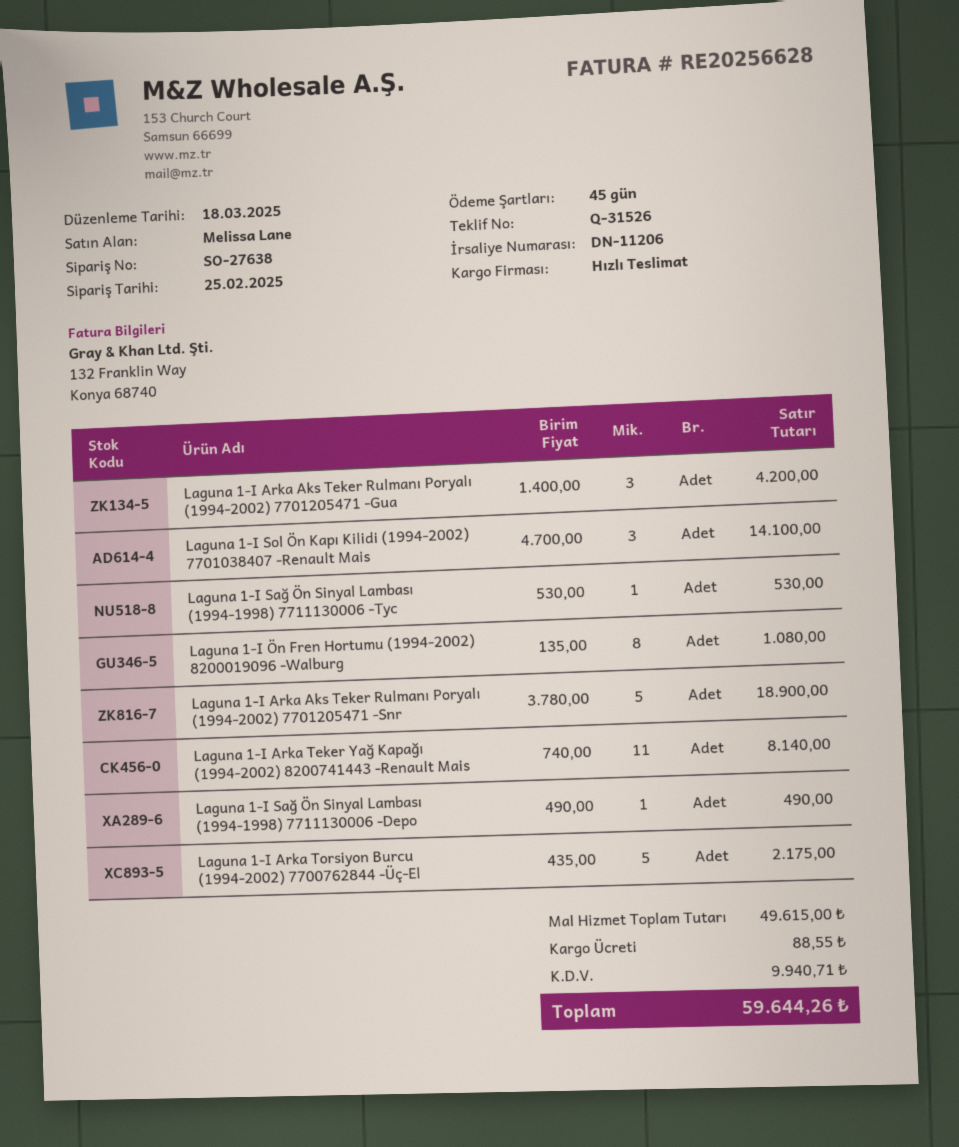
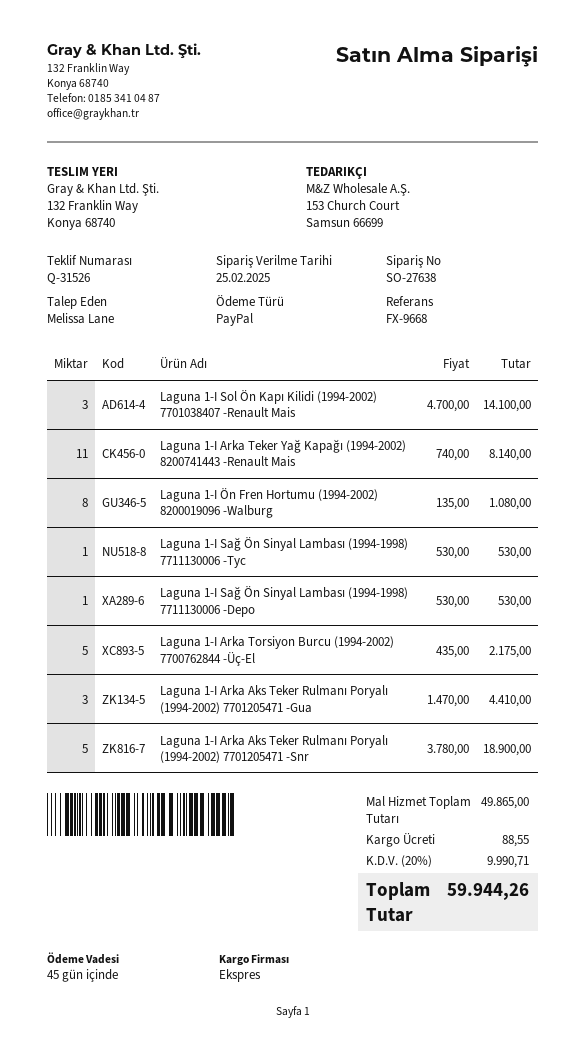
Laguna 1-I Arka Aks Teker Rulmanı Poryalı (1994-2002) 7701205471 -Gua: 3 x 1400.00 = 4200.00 -> 3 x 1470.00 = 4410.00
Laguna 1-I Sağ Ön Sinyal Lambası (1994-1998) 7711130006 -Depo: 1 x 490.00 = 490.00 -> 1 x 530.00 = 530.00
subtotal: 49615.00 -> 49865.00
tax: 9940.71 -> 9990.71
total: 59644.26 -> 59944.26

